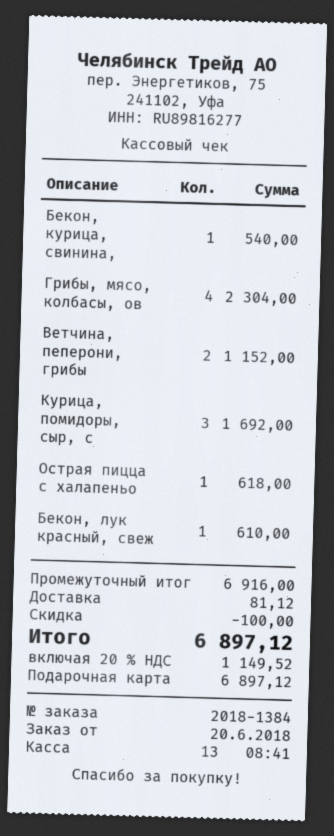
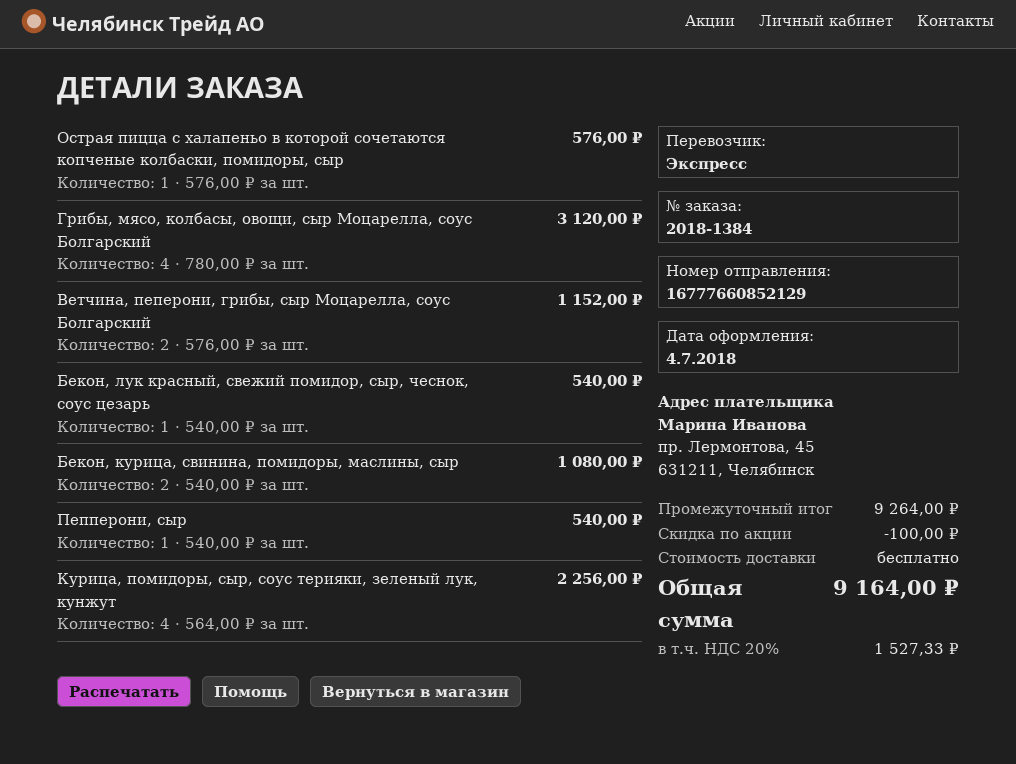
order date: 2018-06-20 -> 2018-07-04
Бекон, курица, свинина,: 1 for 540.00 -> 2 for 1080.00
Грибы, мясо, колбасы, ов: 4 for 2304.00 -> 4 for 3120.00
Курица, помидоры, сыр, с: 3 for 1692.00 -> 4 for 2256.00
Острая пицца c халапеньо: 1 for 618.00 -> 1 for 576.00
Бекон, лук красный, свеж: 1 for 610.00 -> 1 for 540.00
Пепперони, сыр: none -> 1 for 540.00
subtotal: 6916.00 -> 9264.00
shipping: 81.12 -> 0.00
tax: 20% = 1149.52 -> 20% = 1527.33
total: 6897.12 -> 9164.00

